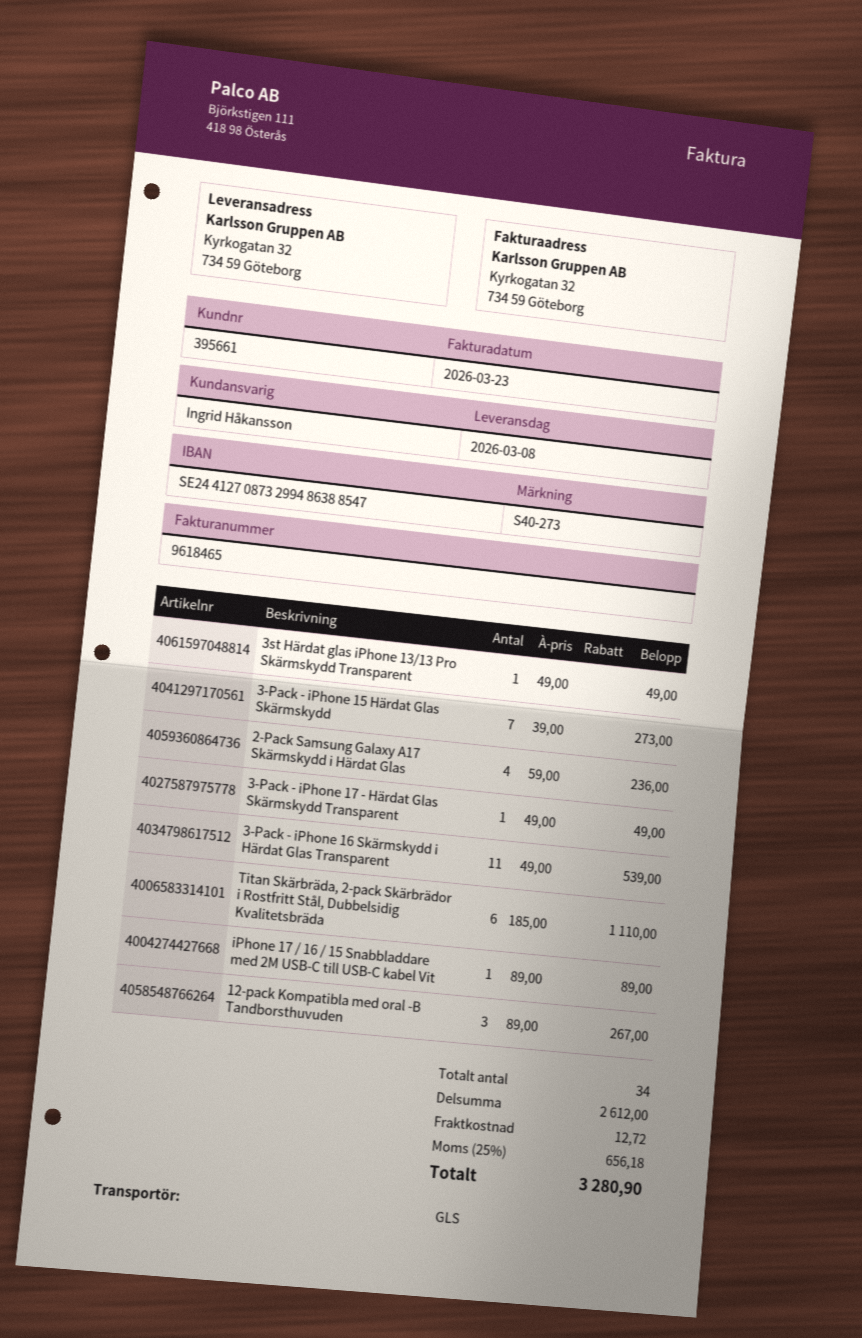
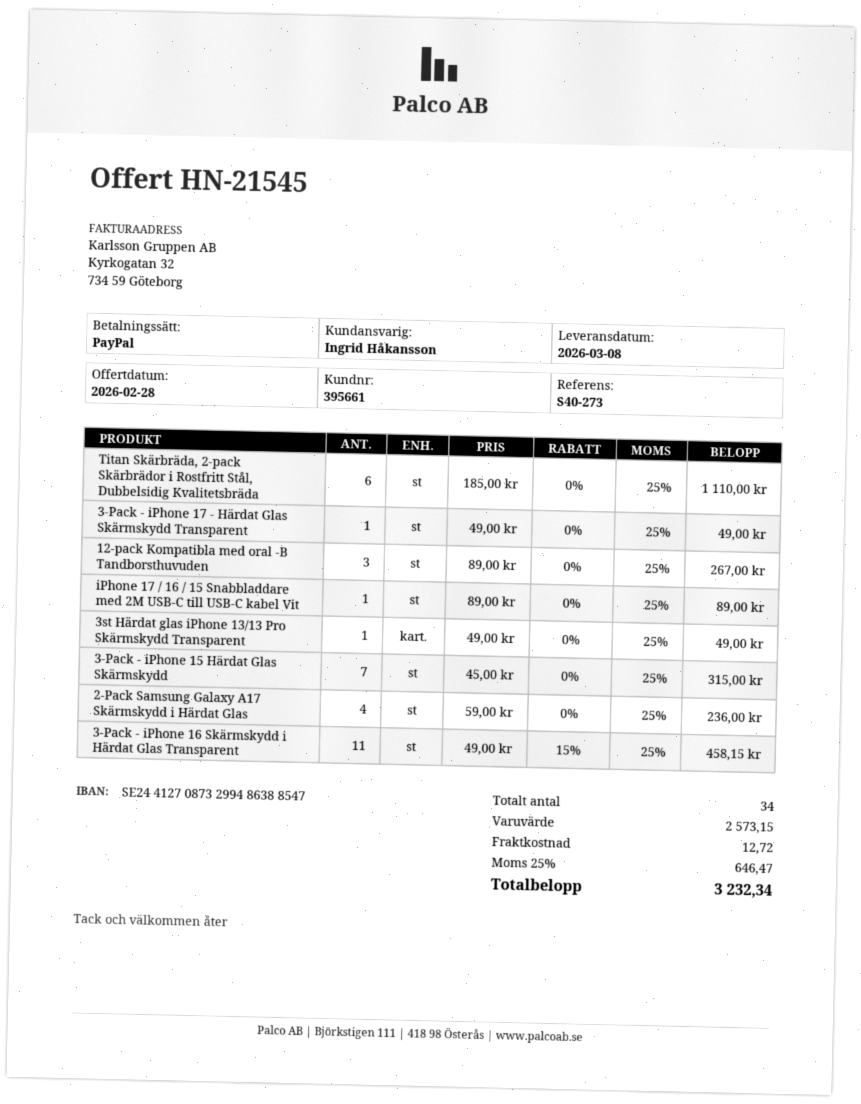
3-Pack - iPhone 15 Härdat Glas Skärmskydd: 7 x 39.00 = 273.00 -> 7 x 45.00 = 315.00
3-Pack - iPhone 16 Skärmskydd i Härdat Glas Transparent: 11 x 49.00 = 539.00 -> 11 x 49.00 - 15% = 458.15
subtotal: 2612.00 -> 2573.15
tax: 25% = 656.18 -> 25% = 646.47
total: 3280.90 -> 3232.34

